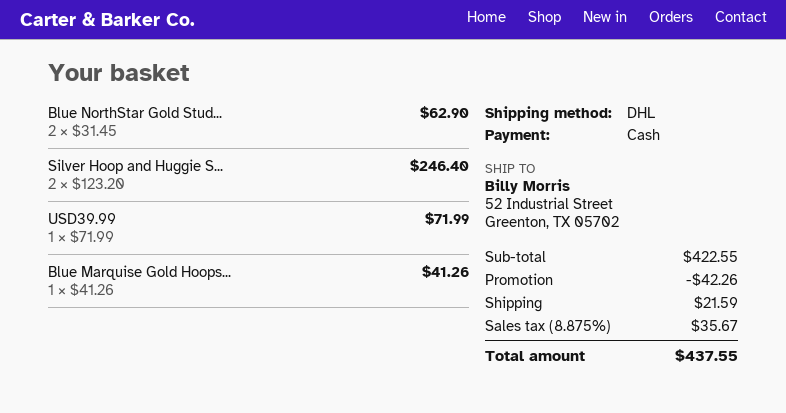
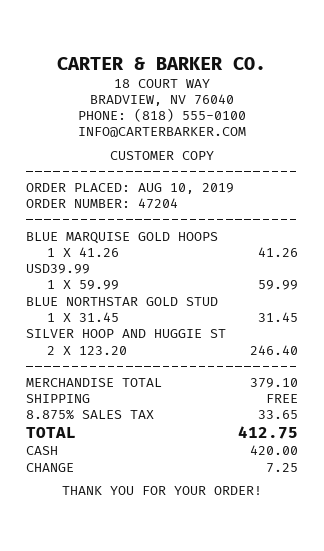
Blue NorthStar Gold Stud...: 2 x 31.45 = 62.90 -> 1 x 31.45 = 31.45
USD39.99: 1 x 71.99 = 71.99 -> 1 x 59.99 = 59.99
subtotal: 422.55 -> 379.10
discount: 42.26 -> none
shipping: 21.59 -> 0.00
tax: 8.875% = 35.67 -> 8.875% = 33.65
total: 437.55 -> 412.75

